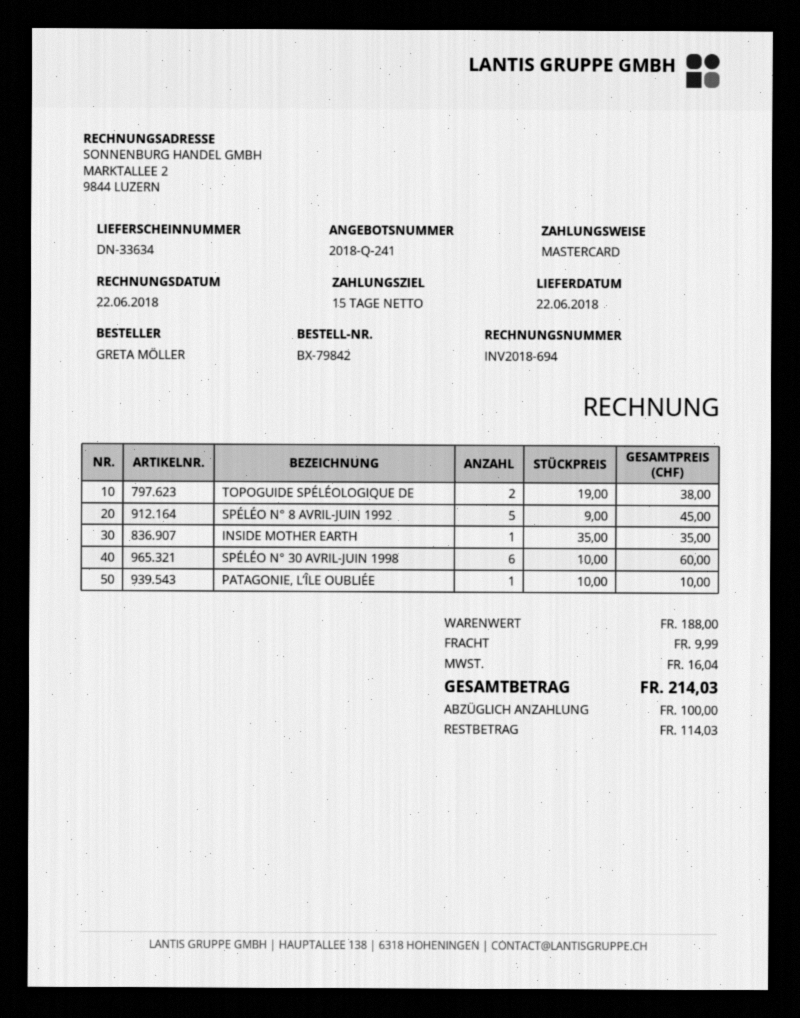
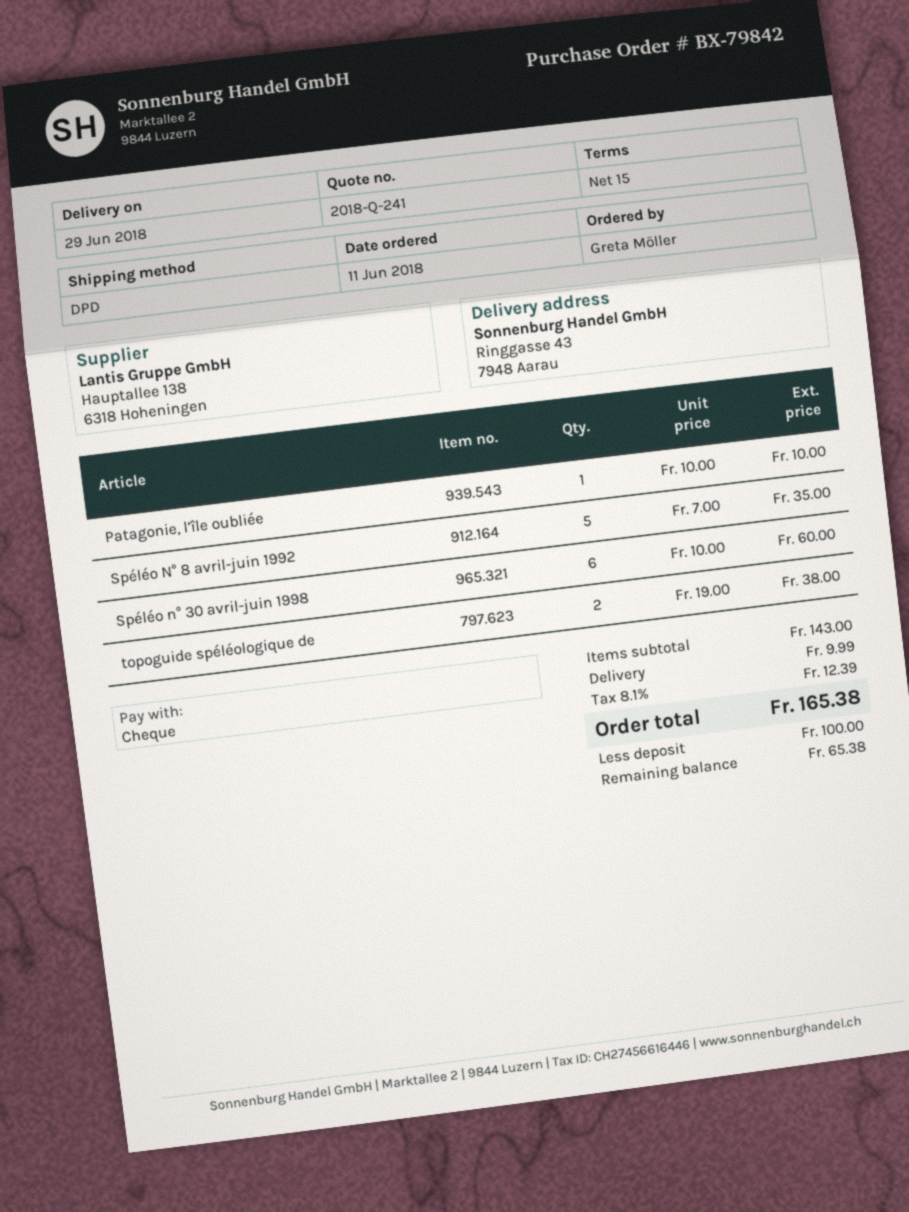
delivery date: 2018-06-22 -> 2018-06-29
payment method: Mastercard -> cheque
SPÉLÉO N° 8 AVRIL-JUIN 1992: 5 x 9.00 = 45.00 -> 5 x 7.00 = 35.00
INSIDE MOTHER EARTH: 1 x 35.00 = 35.00 -> none
subtotal: 188.00 -> 143.00
tax: 16.04 -> 12.39
total: 214.03 -> 165.38
balance: 114.03 -> 65.38

